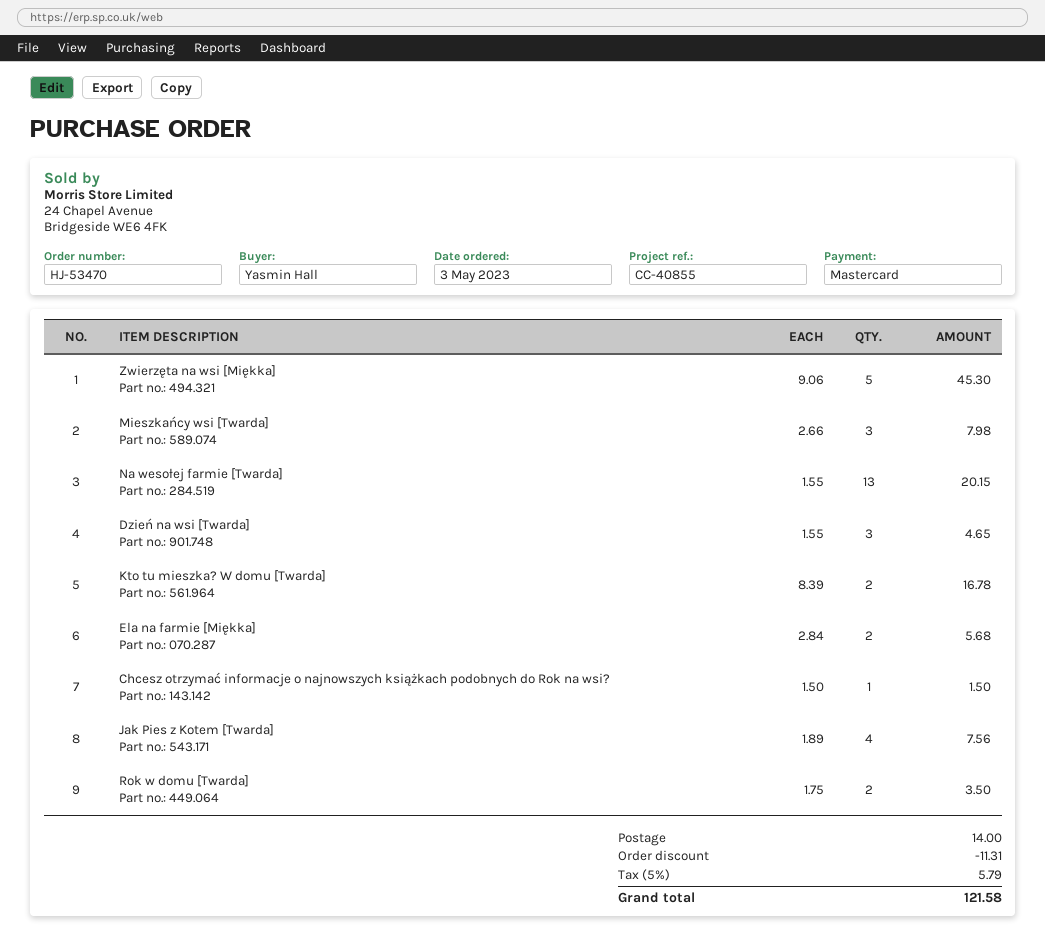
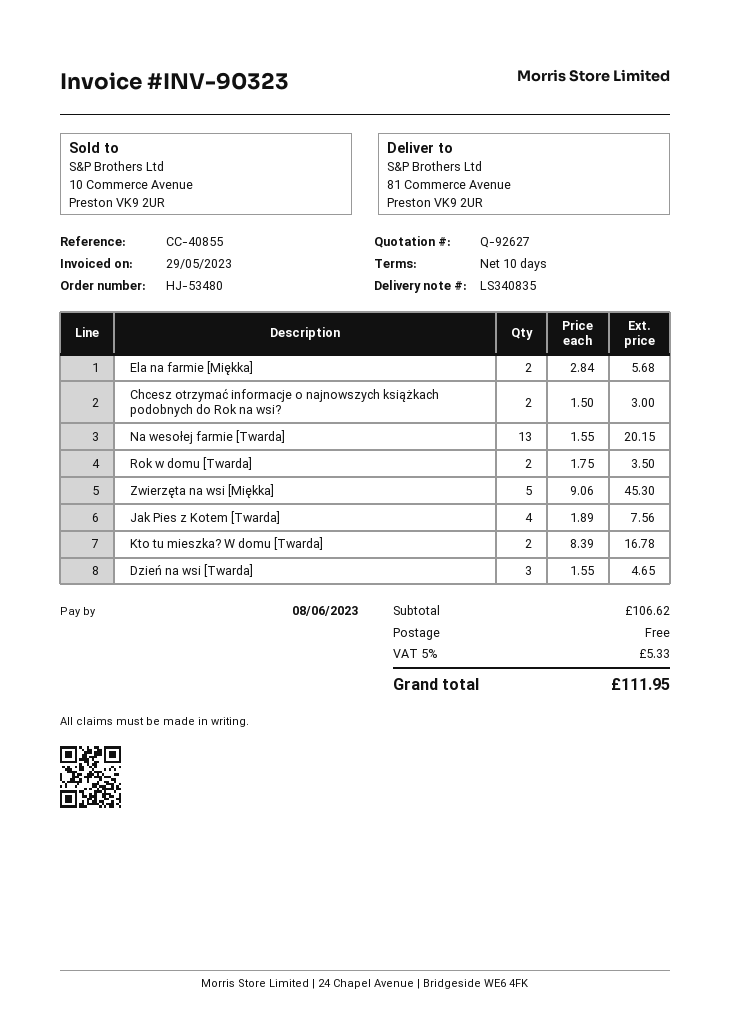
order number: HJ-53470 -> HJ-53480
Mieszkańcy wsi [Twarda]: 3 x 2.66 = 7.98 -> none
Chcesz otrzymać informacje o najnowszych książkach podobnych do Rok na wsi?: 1 x 1.50 = 1.50 -> 2 x 1.50 = 3.00
discount: 11.31 -> none
shipping: 14.00 -> 0.00
tax: 5% = 5.79 -> 5% = 5.33
total: 121.58 -> 111.95

